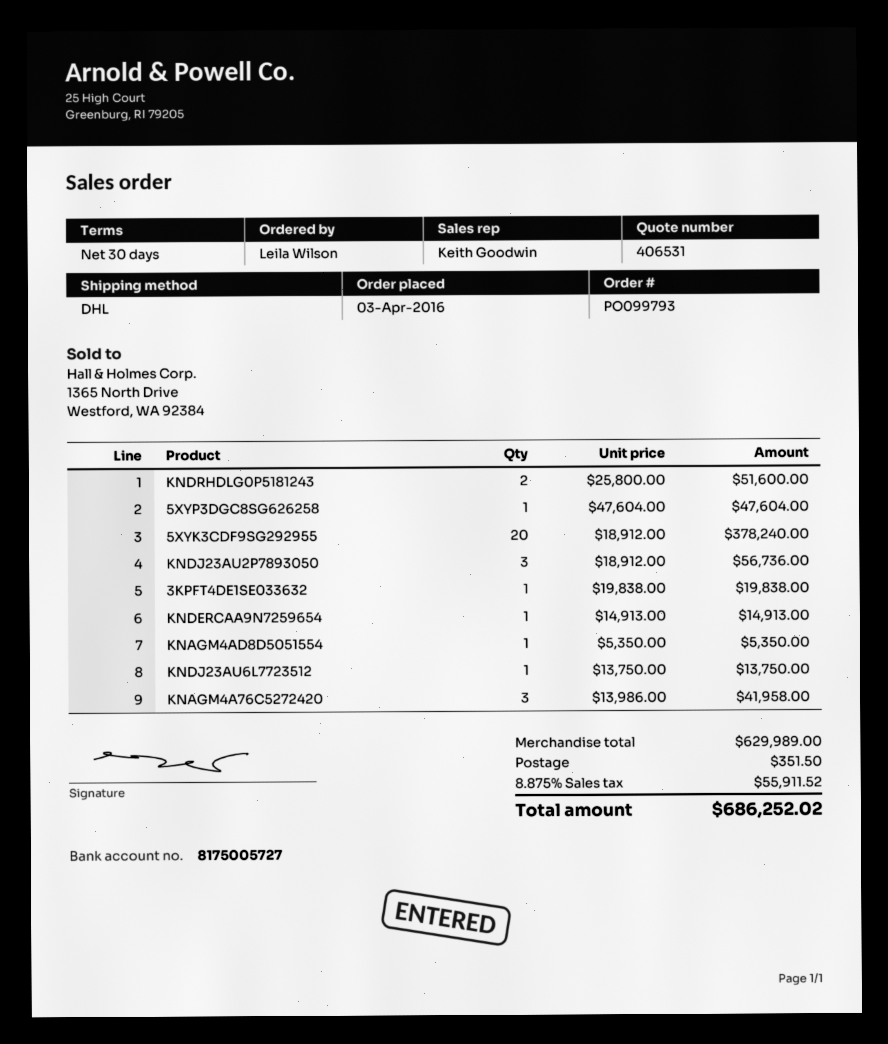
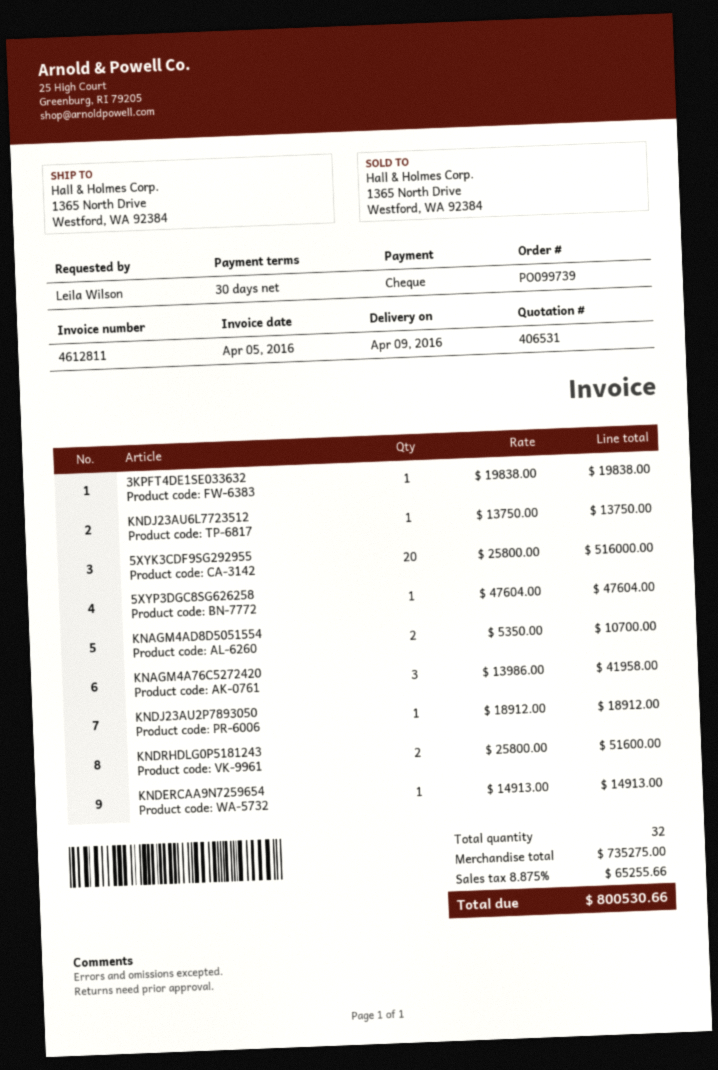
order number: PO099793 -> PO099739
5XYK3CDF9SG292955: 20 x 18912.00 = 378240.00 -> 20 x 25800.00 = 516000.00
KNDJ23AU2P7893050: 3 x 18912.00 = 56736.00 -> 1 x 18912.00 = 18912.00
KNAGM4AD8D5051554: 1 x 5350.00 = 5350.00 -> 2 x 5350.00 = 10700.00
subtotal: 629989.00 -> 735275.00
shipping: 351.50 -> none
tax: 8.875% = 55911.52 -> 8.875% = 65255.66
total: 686252.02 -> 800530.66

